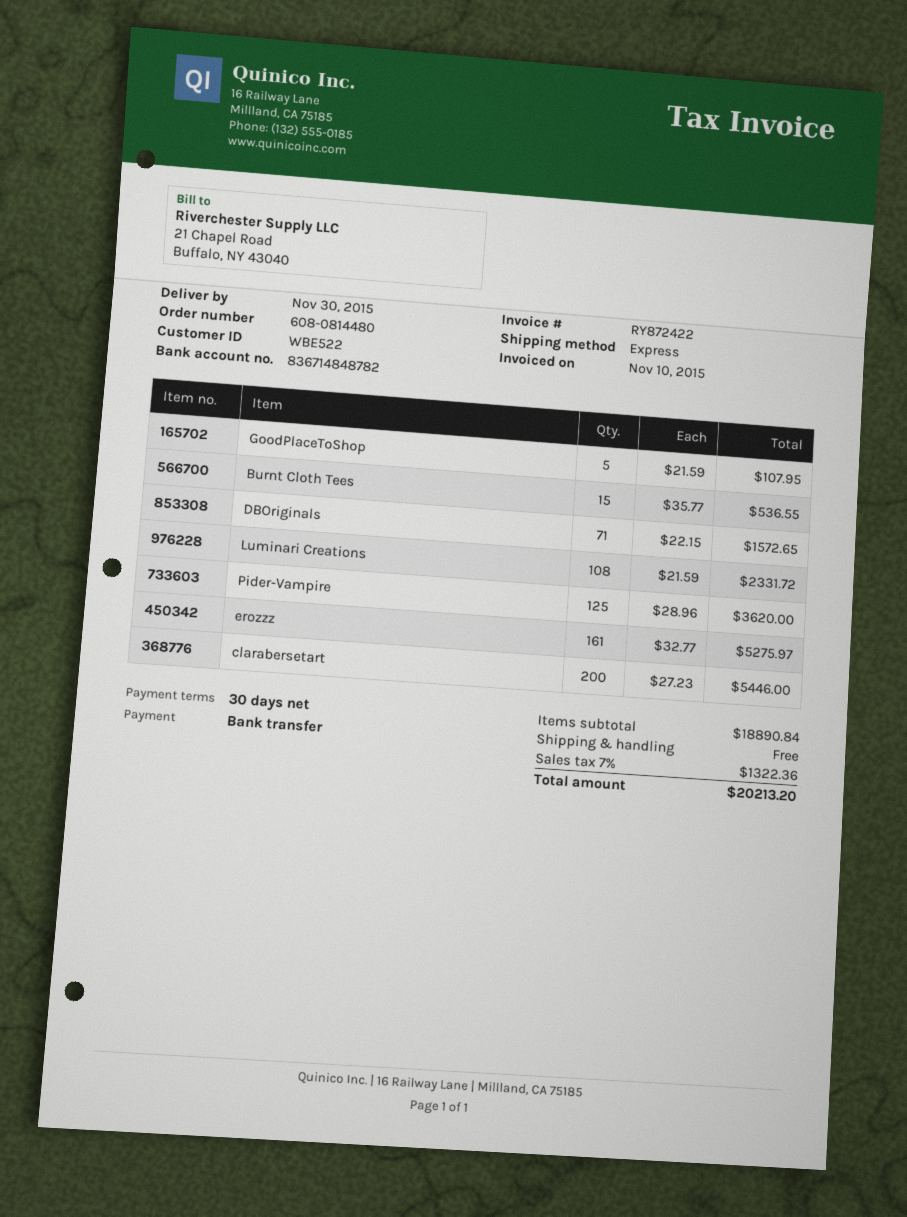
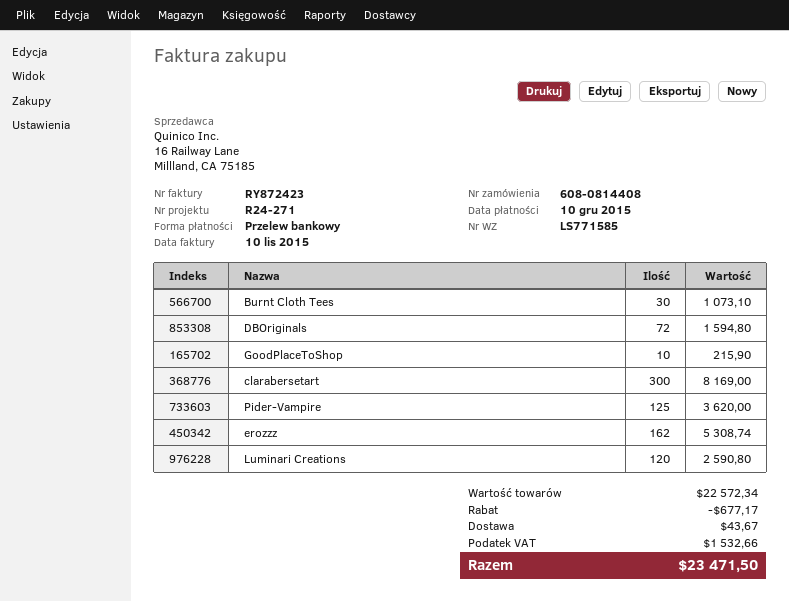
order number: 608-0814480 -> 608-0814408
invoice number: RY872422 -> RY872423
GoodPlaceToShop: 5 for 107.95 -> 10 for 215.90
Burnt Cloth Tees: 15 for 536.55 -> 30 for 1073.10
DBOriginals: 71 for 1572.65 -> 72 for 1594.80
Luminari Creations: 108 for 2331.72 -> 120 for 2590.80
erozzz: 161 for 5275.97 -> 162 for 5308.74
clarabersetart: 200 for 5446.00 -> 300 for 8169.00
subtotal: 18890.84 -> 22572.34
discount: none -> 677.17
shipping: 0.00 -> 43.67
tax: 1322.36 -> 1532.66
total: 20213.20 -> 23471.50

